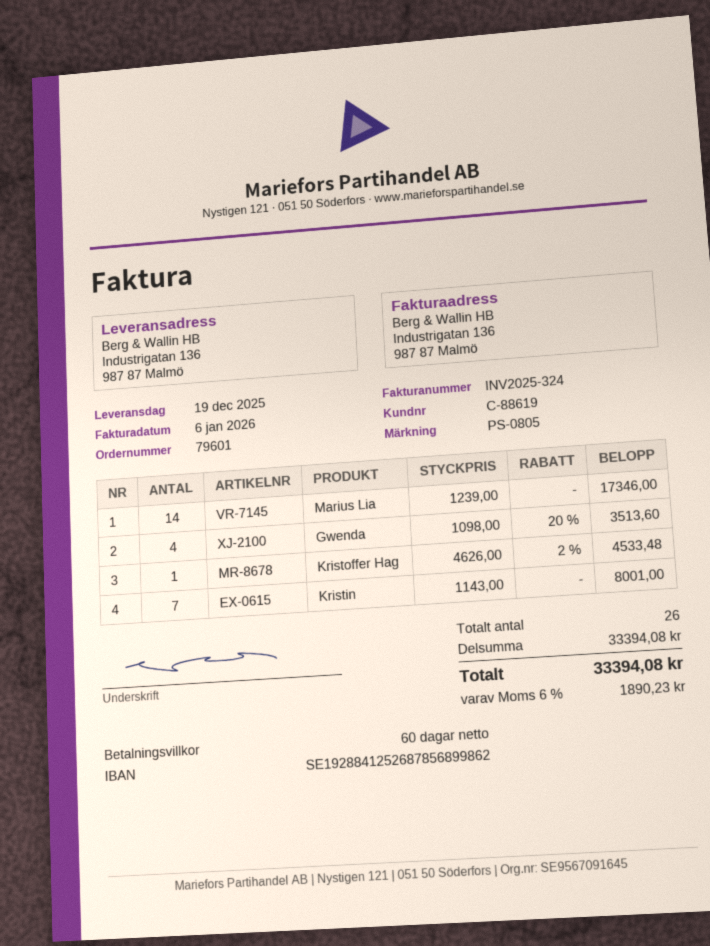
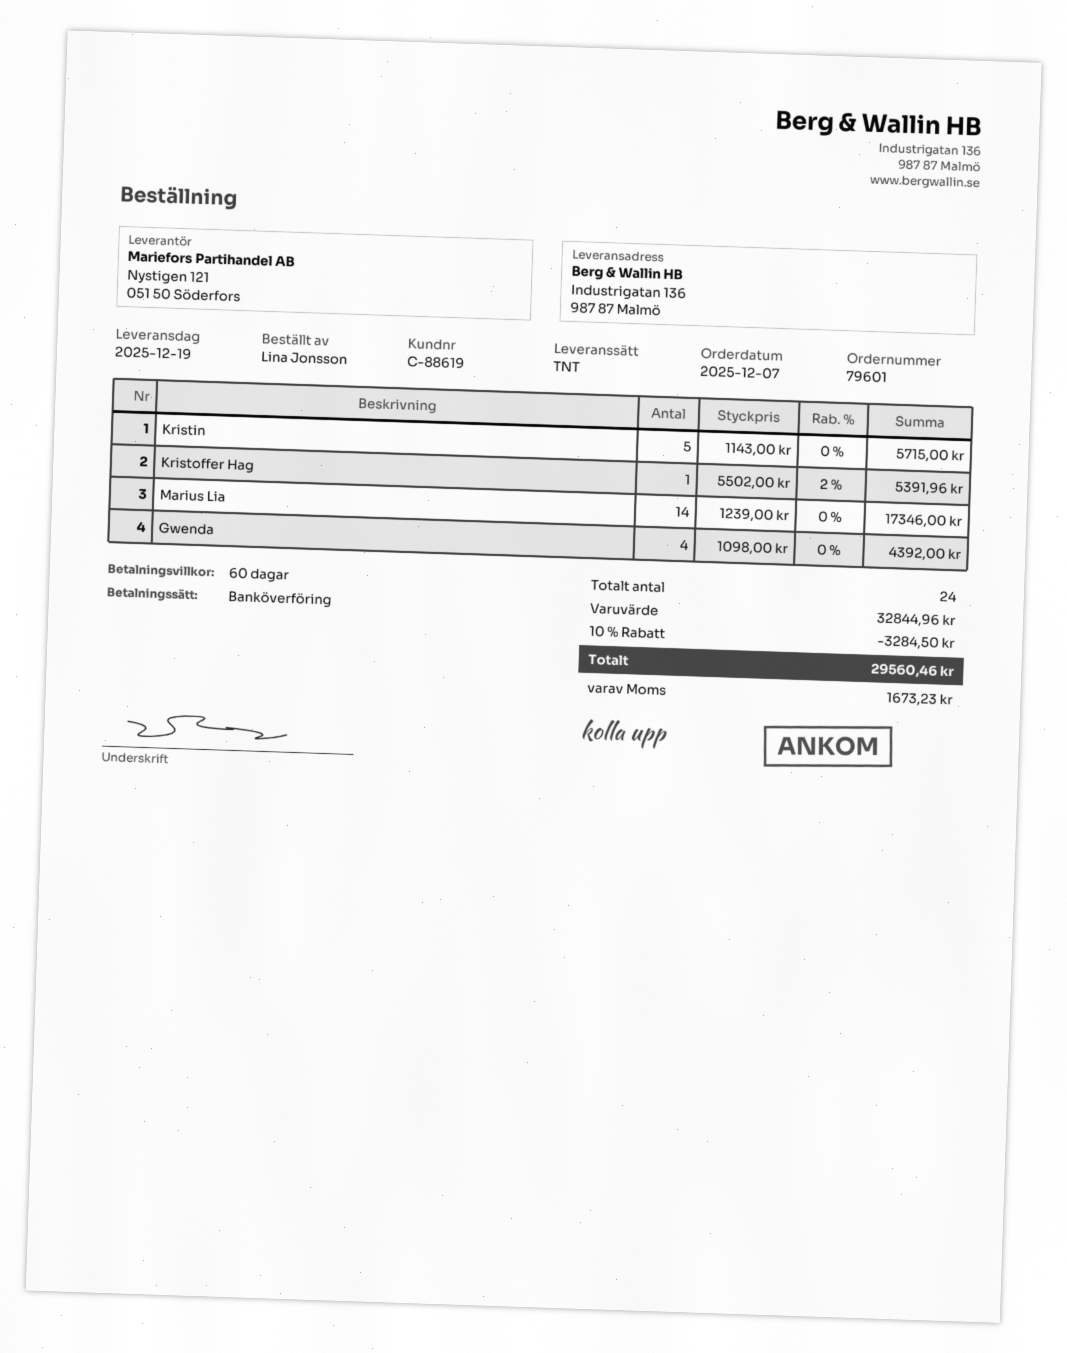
Gwenda: 4 x 1098.00 - 20% = 3513.60 -> 4 x 1098.00 = 4392.00
Kristoffer Hag: 1 x 4626.00 - 2% = 4533.48 -> 1 x 5502.00 - 2% = 5391.96
Kristin: 7 x 1143.00 = 8001.00 -> 5 x 1143.00 = 5715.00
total quantity: 26 -> 24
subtotal: 33394.08 -> 32844.96
discount: none -> 10% = 3284.50
tax: 1890.23 -> 1673.23
total: 33394.08 -> 29560.46

